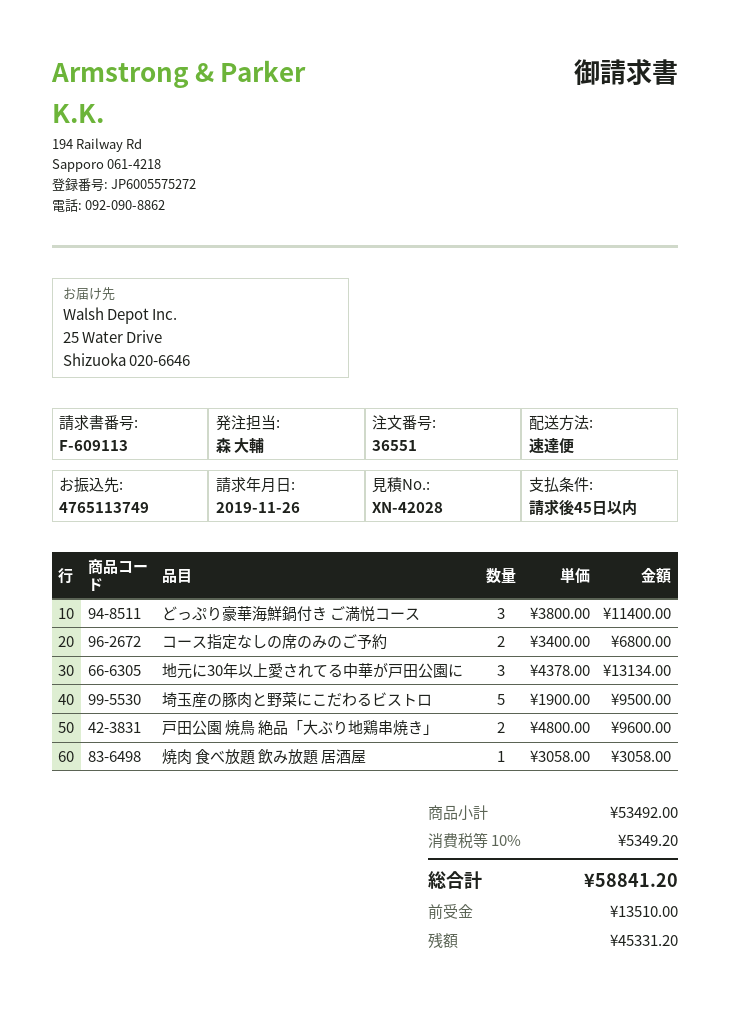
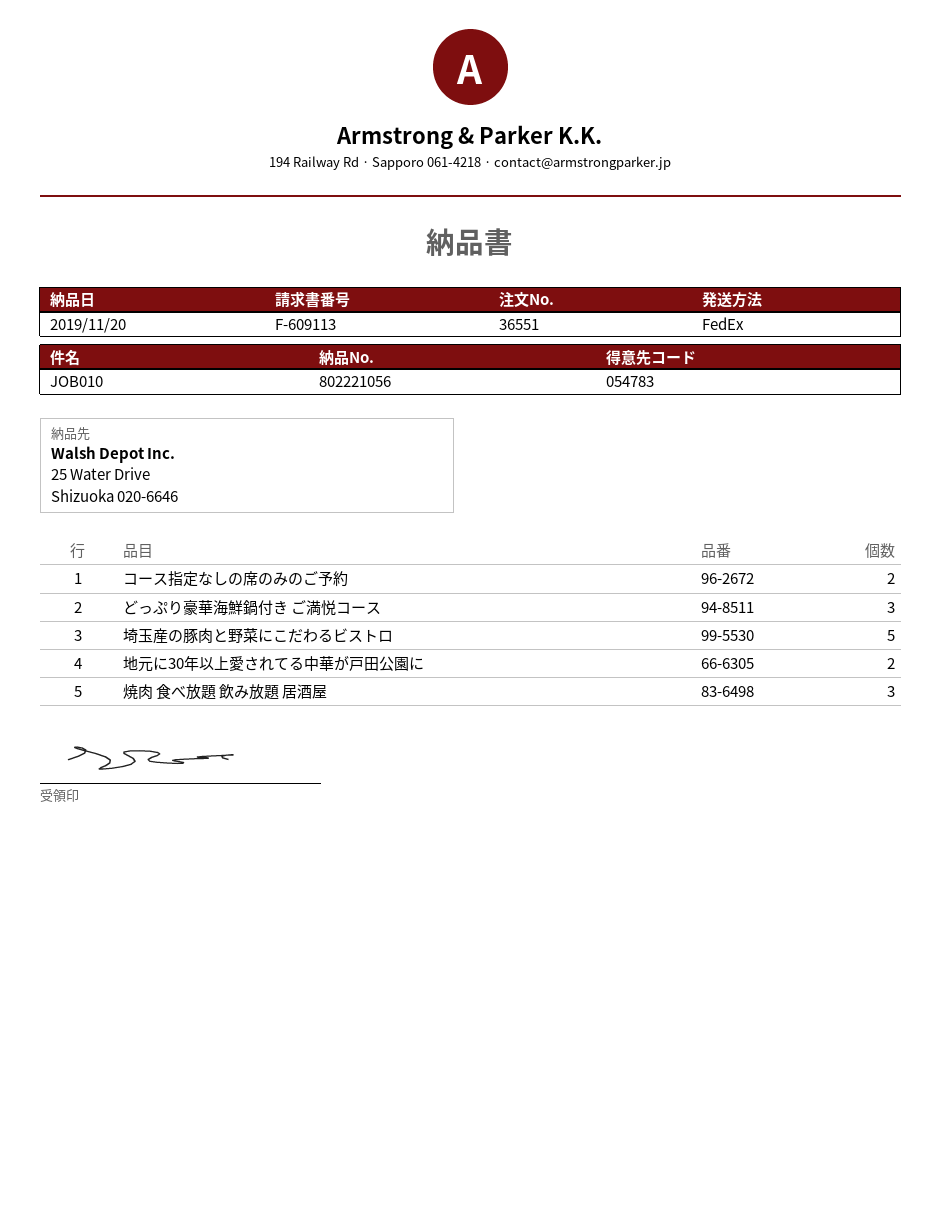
shipping method: express -> FedEx
地元に30年以上愛されてる中華が戸田公園に: 3 -> 2
戸田公園 焼鳥 絶品「大ぶり地鶏串焼き」: 2 -> none
焼肉 食べ放題 飲み放題 居酒屋: 1 -> 3

